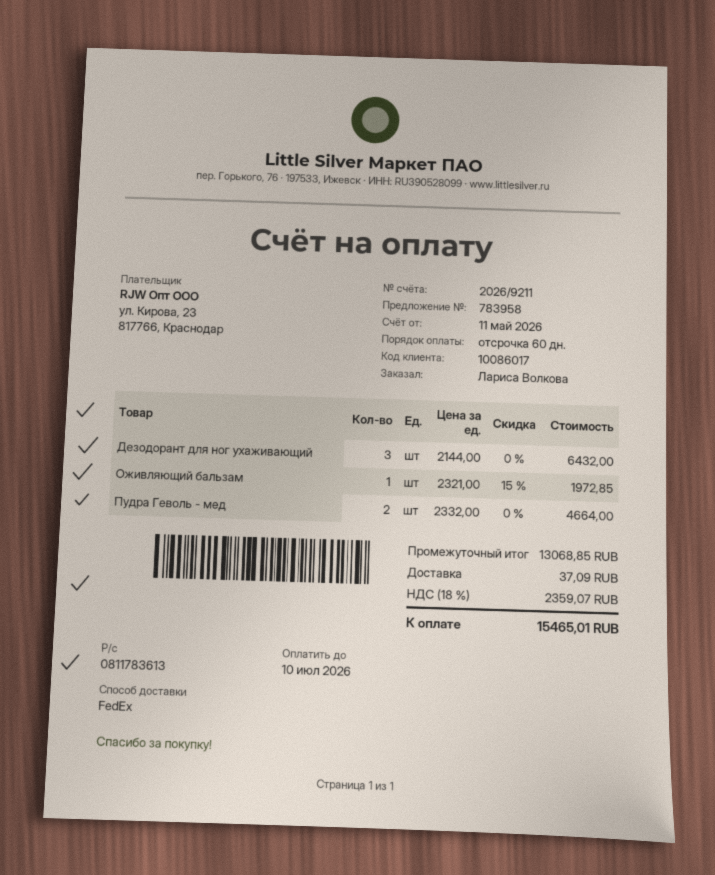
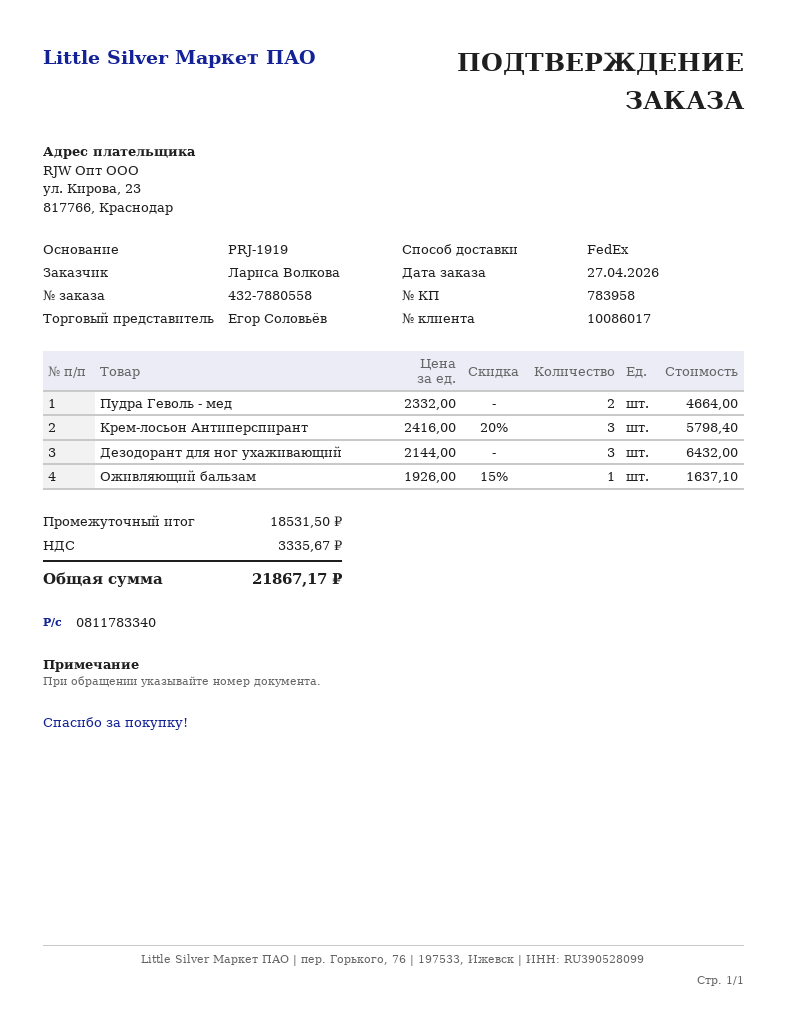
bank account: 0811783613 -> 0811783340
Оживляющий бальзам: 1 x 2321.00 - 15% = 1972.85 -> 1 x 1926.00 - 15% = 1637.10
Крем-лосьон Антиперспирант: none -> 3 x 2416.00 - 20% = 5798.40
subtotal: 13068.85 -> 18531.50
shipping: 37.09 -> none
tax: 2359.07 -> 3335.67
total: 15465.01 -> 21867.17

